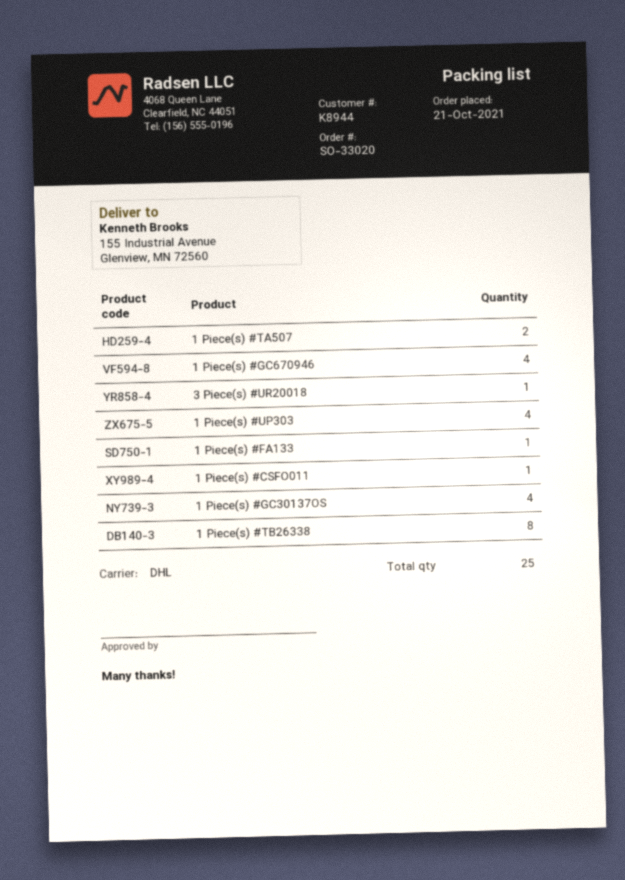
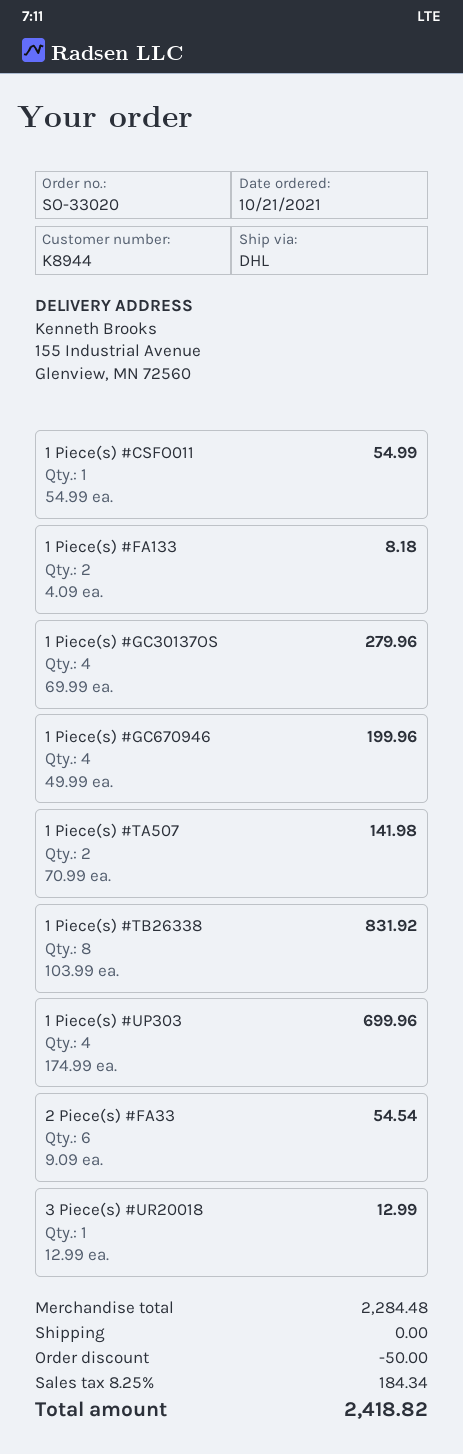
1 Piece(s) #FA133: 1 -> 2
2 Piece(s) #FA33: none -> 6

